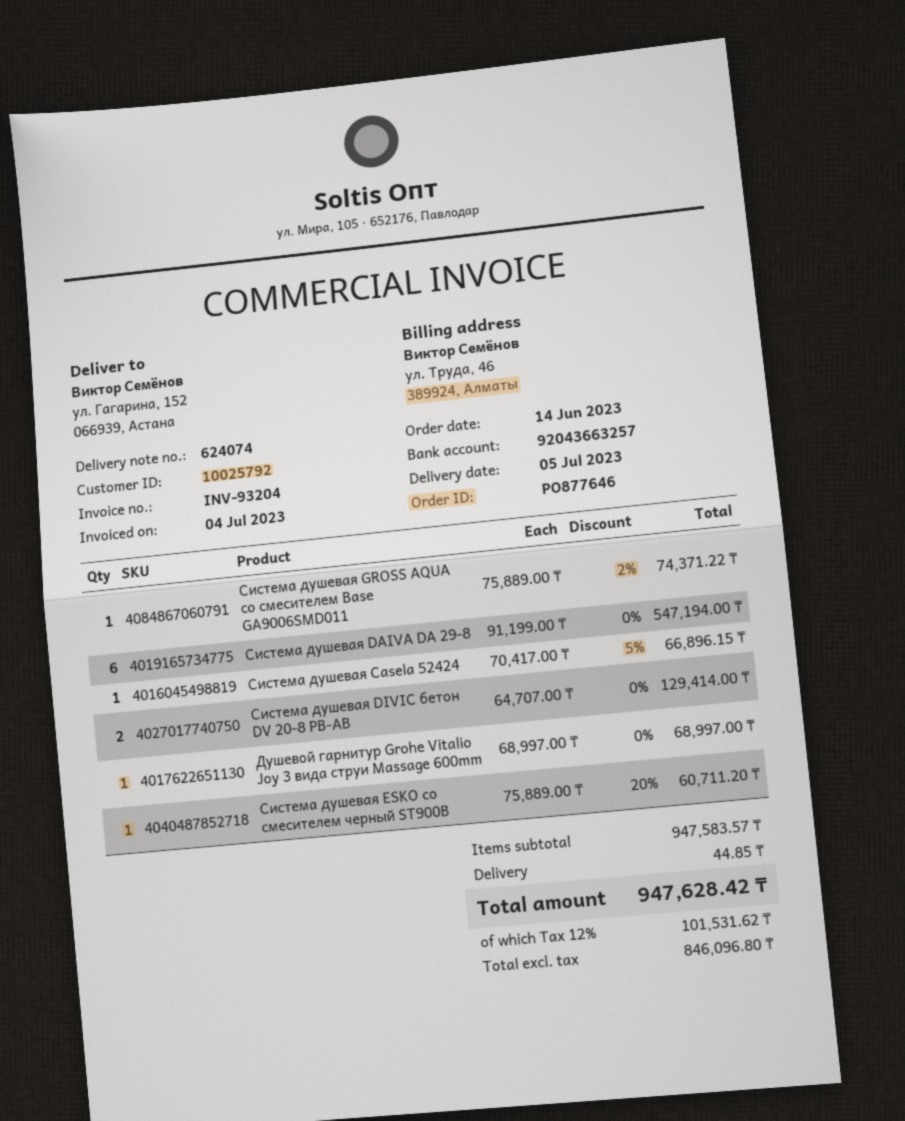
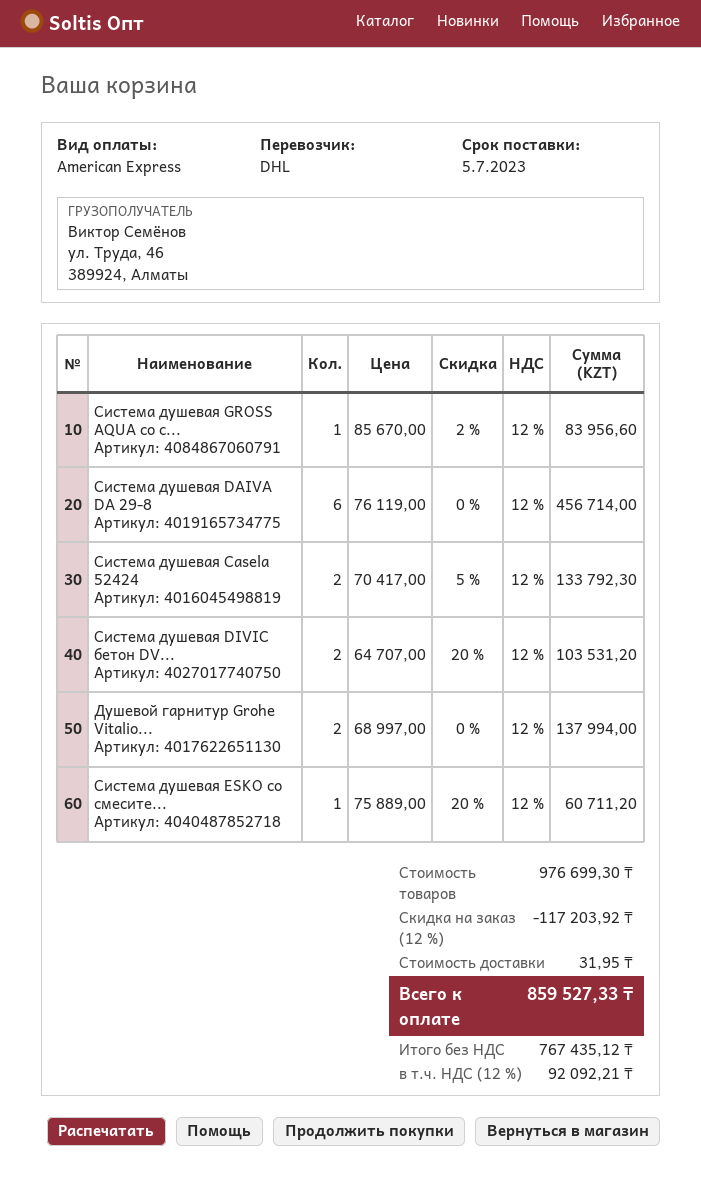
ship to: ул. Гагарина, 152, 066939, Астана -> ул. Труда, 46, 389924, Алматы
Система душевая GROSS AQUA со смесителем Base GA9006SMD011: 1 x 75889.00 - 2% = 74371.22 -> 1 x 85670.00 - 2% = 83956.60
Система душевая DAIVA DA 29-8: 6 x 91199.00 = 547194.00 -> 6 x 76119.00 = 456714.00
Система душевая Casela 52424: 1 x 70417.00 - 5% = 66896.15 -> 2 x 70417.00 - 5% = 133792.30
Система душевая DIVIC бетон DV 20-8 PB-AB: 2 x 64707.00 = 129414.00 -> 2 x 64707.00 - 20% = 103531.20
Душевой гарнитур Grohe Vitalio Joy 3 вида струи Massage 600mm: 1 x 68997.00 = 68997.00 -> 2 x 68997.00 = 137994.00
subtotal: 947583.57 -> 976699.30
discount: none -> 12% = 117203.92
shipping: 44.85 -> 31.95
net: 846096.80 -> 767435.12
tax: 12% = 101531.62 -> 12% = 92092.21
total: 947628.42 -> 859527.33

